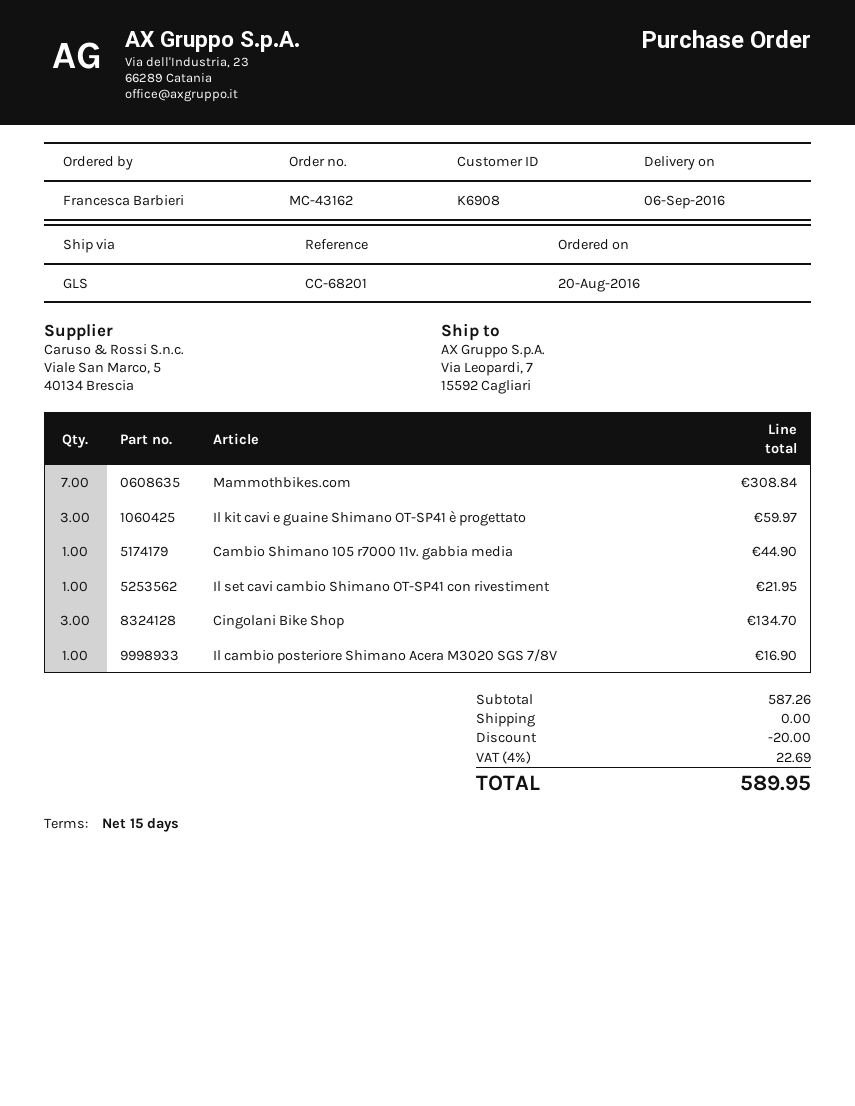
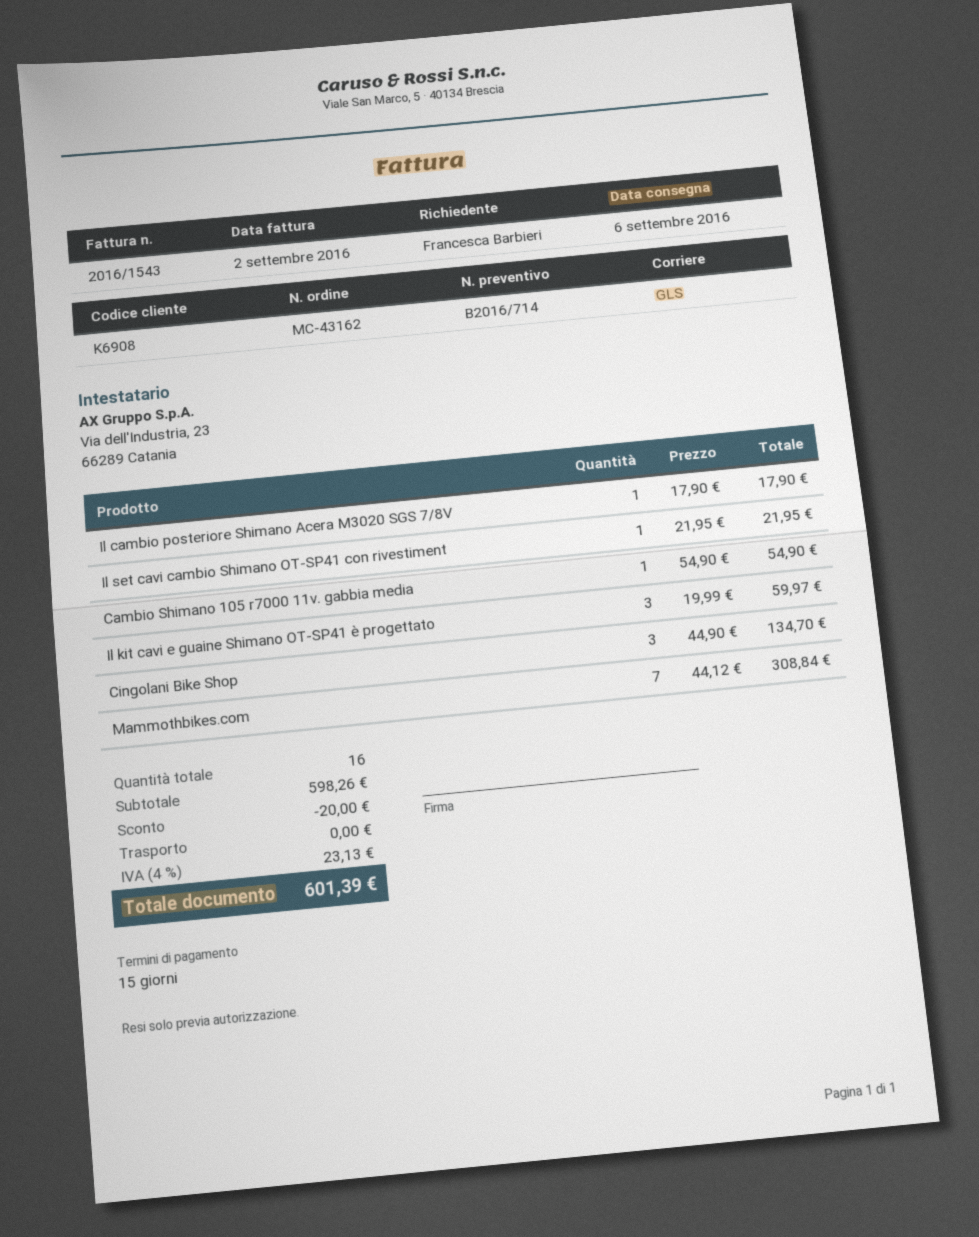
Cambio Shimano 105 r7000 11v. gabbia media: 1 for 44.90 -> 1 for 54.90
Il cambio posteriore Shimano Acera M3020 SGS 7/8V: 1 for 16.90 -> 1 for 17.90
subtotal: 587.26 -> 598.26
tax: 4% = 22.69 -> 4% = 23.13
total: 589.95 -> 601.39

